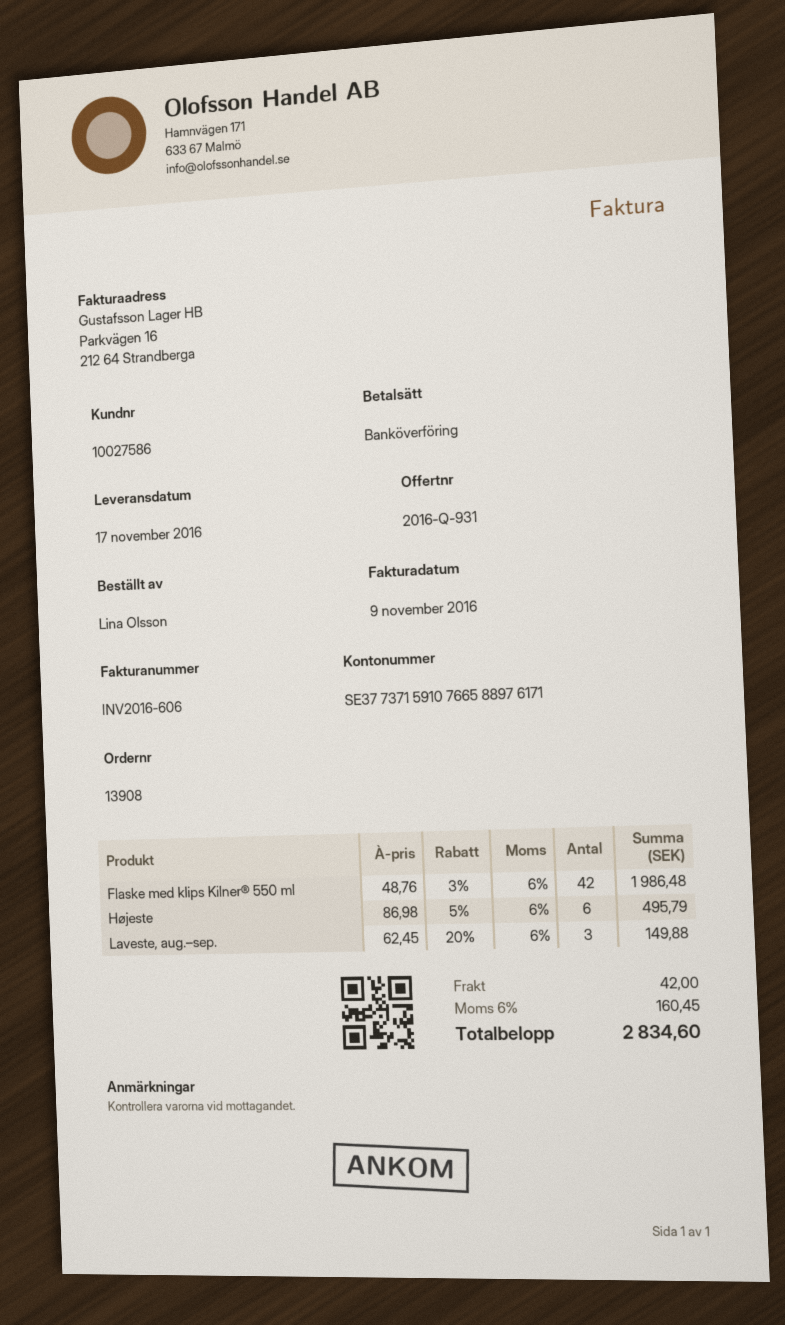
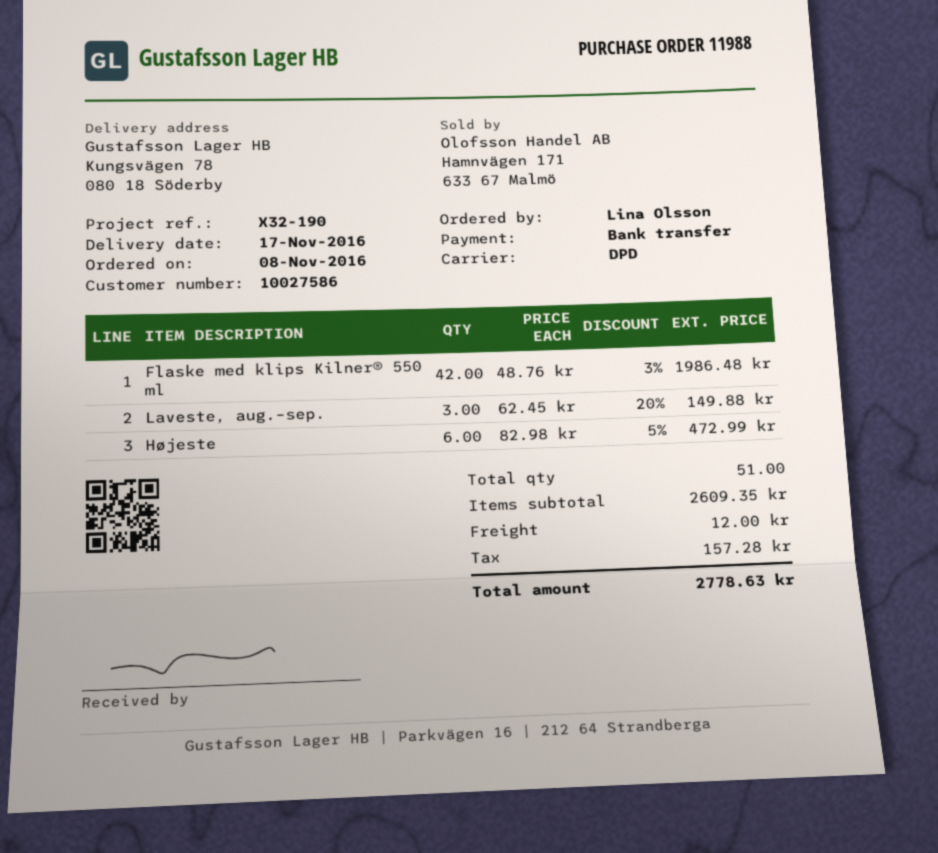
order number: 13908 -> 11988
Højeste: 6 x 86.98 - 5% = 495.79 -> 6 x 82.98 - 5% = 472.99
shipping: 42.00 -> 12.00
tax: 160.45 -> 157.28
total: 2834.60 -> 2778.63

